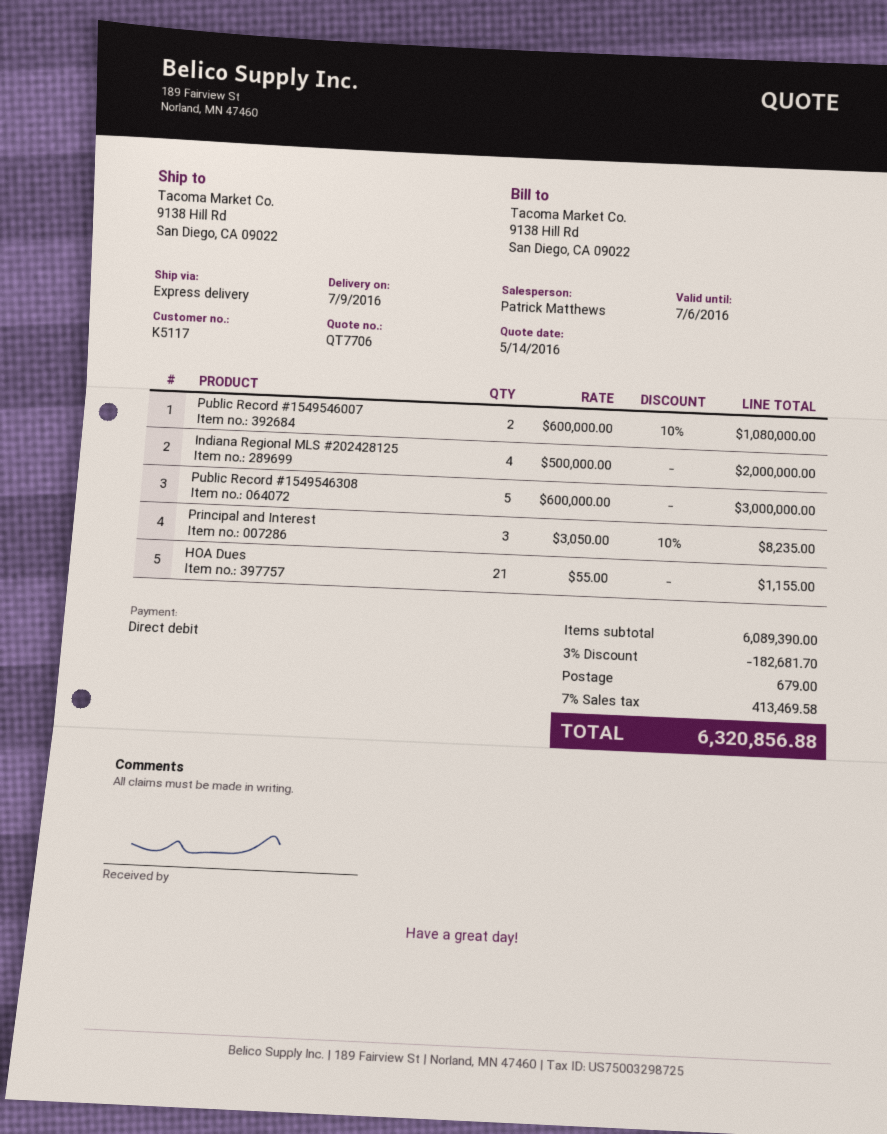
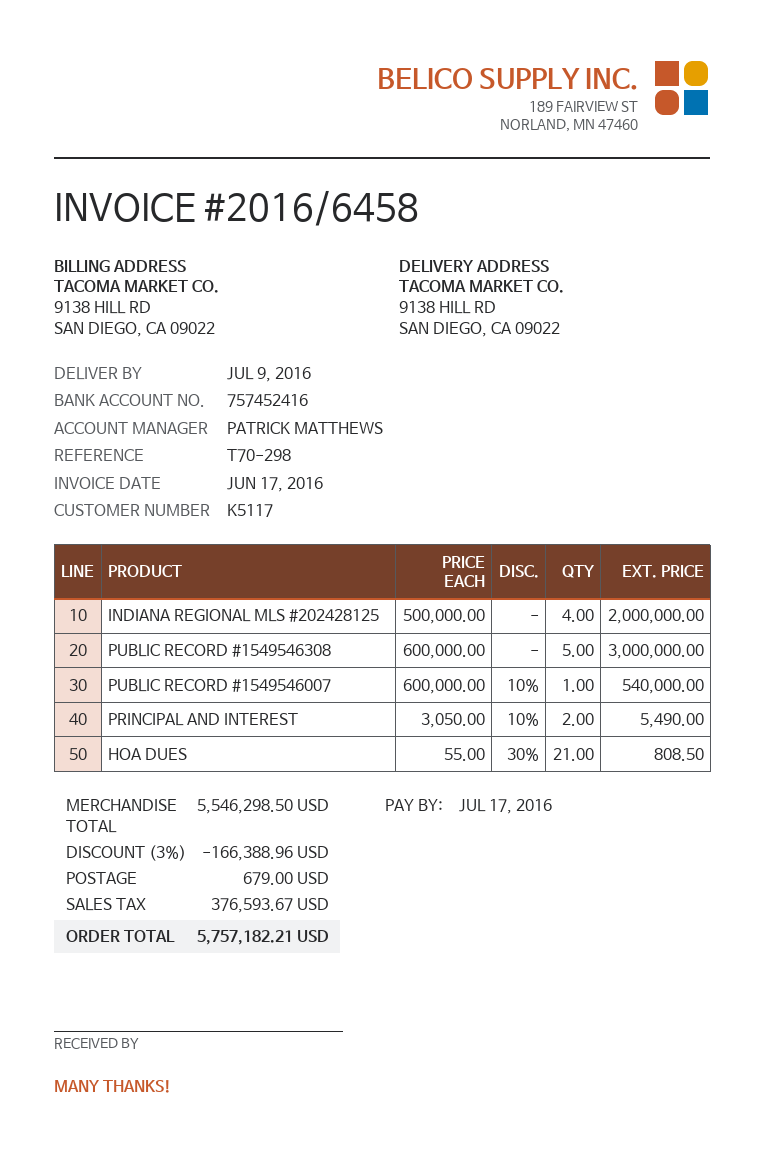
Public Record #1549546007: 2 x 600000.00 - 10% = 1080000.00 -> 1 x 600000.00 - 10% = 540000.00
Principal and Interest: 3 x 3050.00 - 10% = 8235.00 -> 2 x 3050.00 - 10% = 5490.00
HOA Dues: 21 x 55.00 = 1155.00 -> 21 x 55.00 - 30% = 808.50
subtotal: 6089390.00 -> 5546298.50
discount: 3% = 182681.70 -> 3% = 166388.96
tax: 413469.58 -> 376593.67
total: 6320856.88 -> 5757182.21

